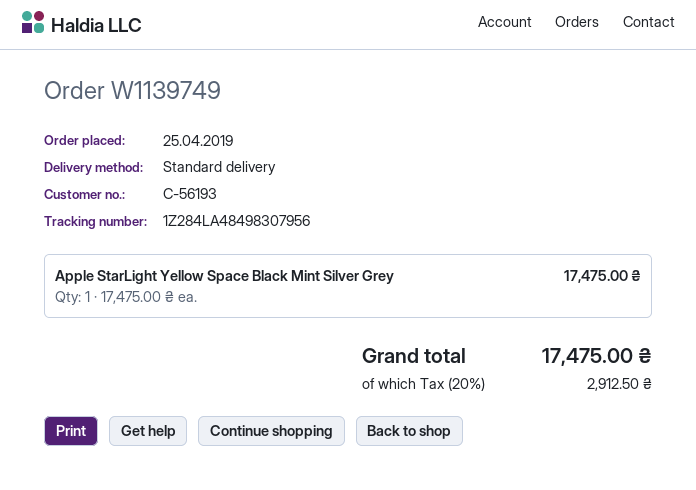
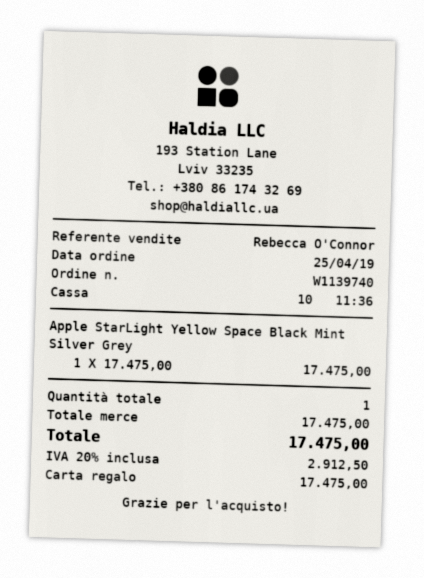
order number: W1139749 -> W1139740

